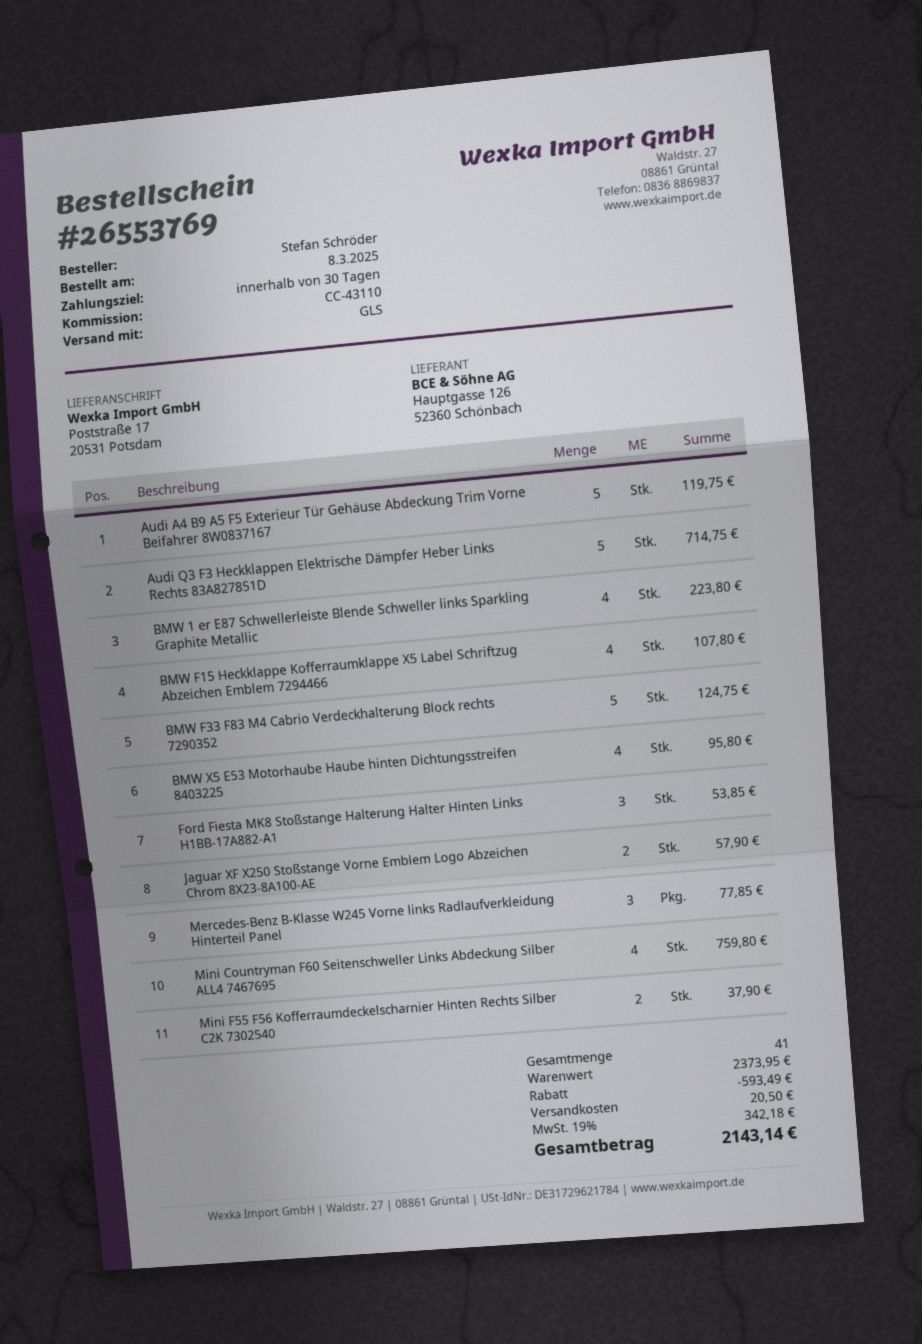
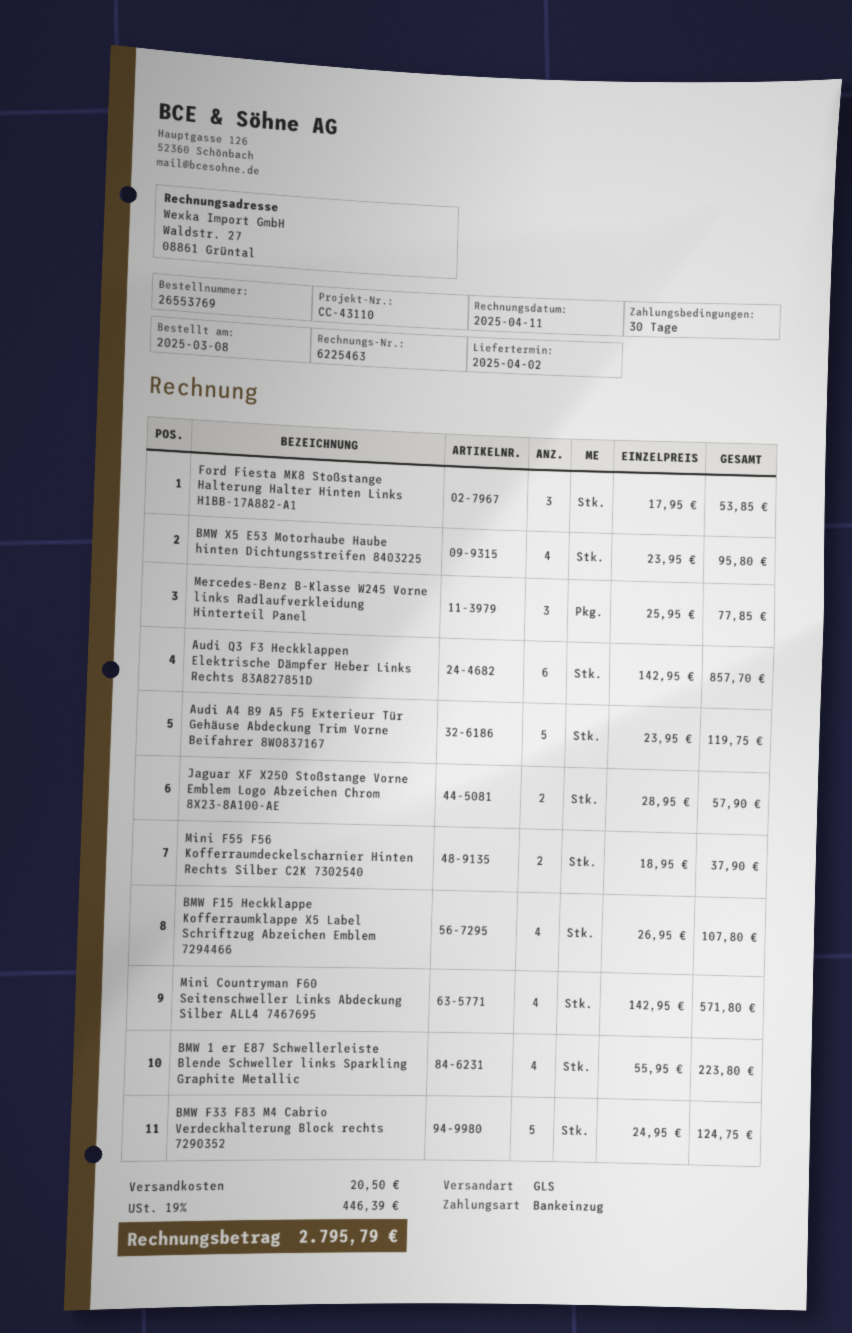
Audi Q3 F3 Heckklappen Elektrische Dämpfer Heber Links Rechts 83A827851D: 5 for 714.75 -> 6 for 857.70
Mini Countryman F60 Seitenschweller Links Abdeckung Silber ALL4 7467695: 4 for 759.80 -> 4 for 571.80
discount: 593.49 -> none
tax: 19% = 342.18 -> 19% = 446.39
total: 2143.14 -> 2795.79

